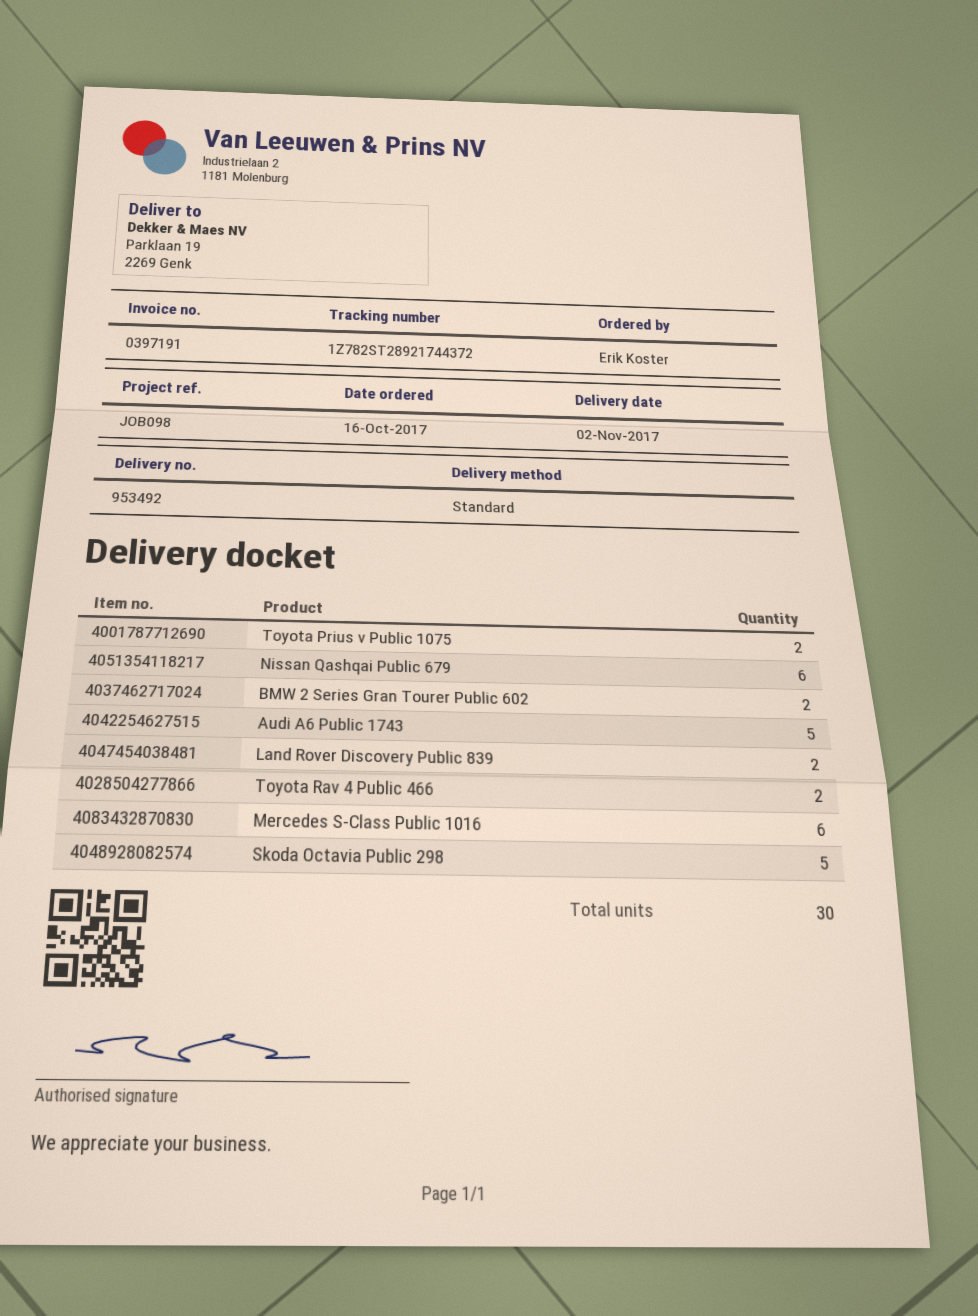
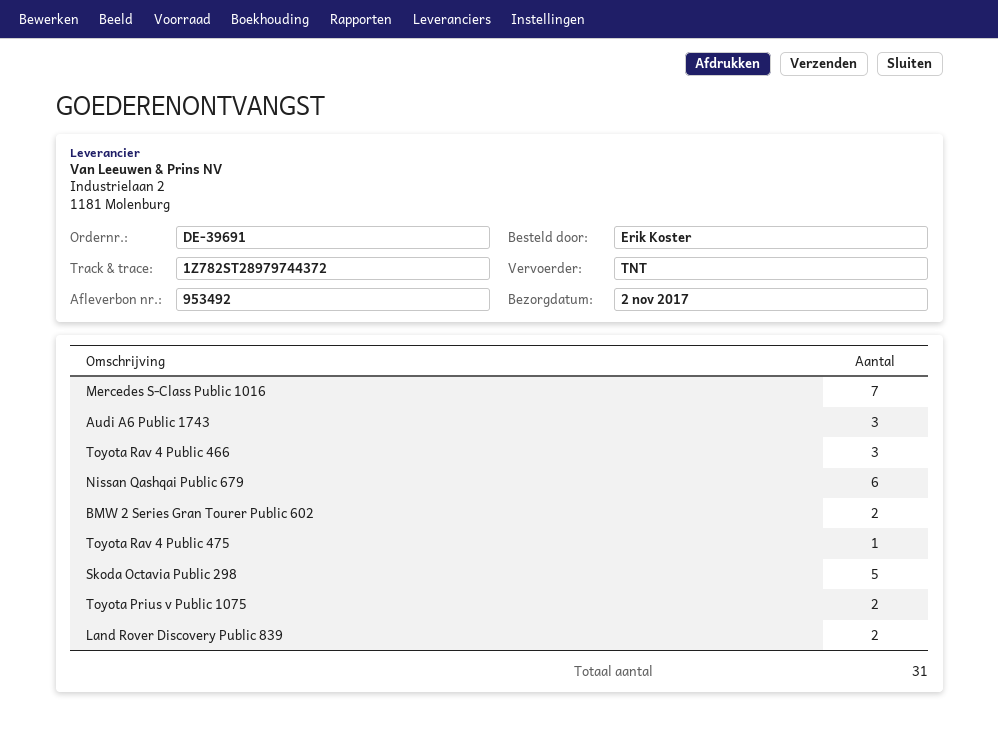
shipping method: standard -> TNT
tracking number: 1Z782ST28921744372 -> 1Z782ST28979744372
Audi A6 Public 1743: 5 -> 3
Toyota Rav 4 Public 466: 2 -> 3
Mercedes S-Class Public 1016: 6 -> 7
Toyota Rav 4 Public 475: none -> 1
total quantity: 30 -> 31

